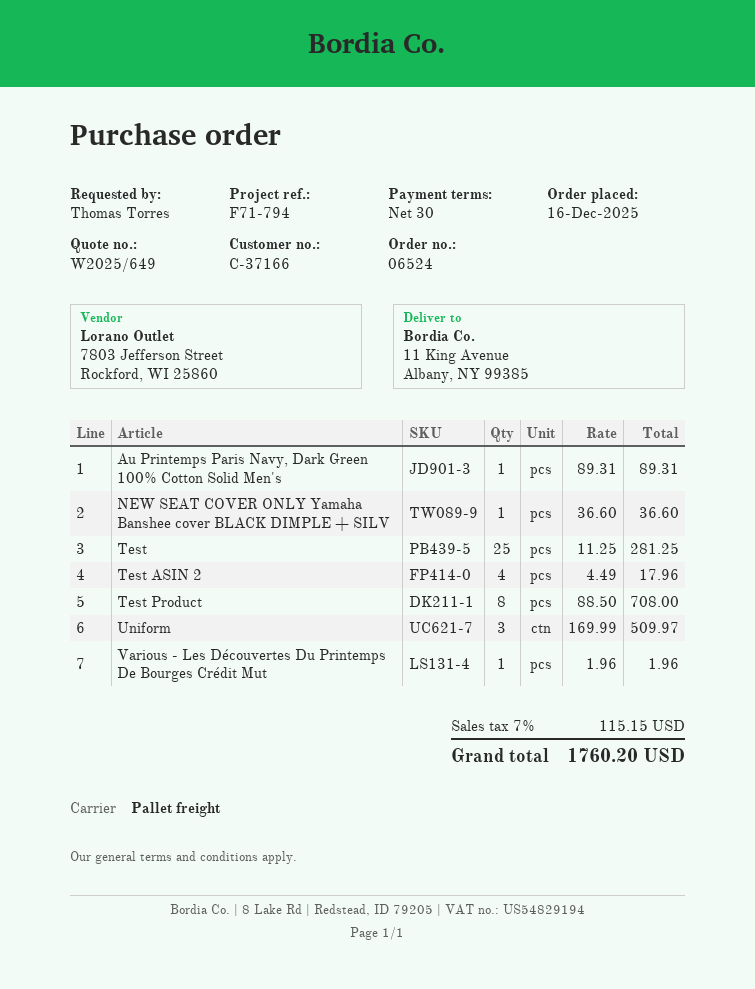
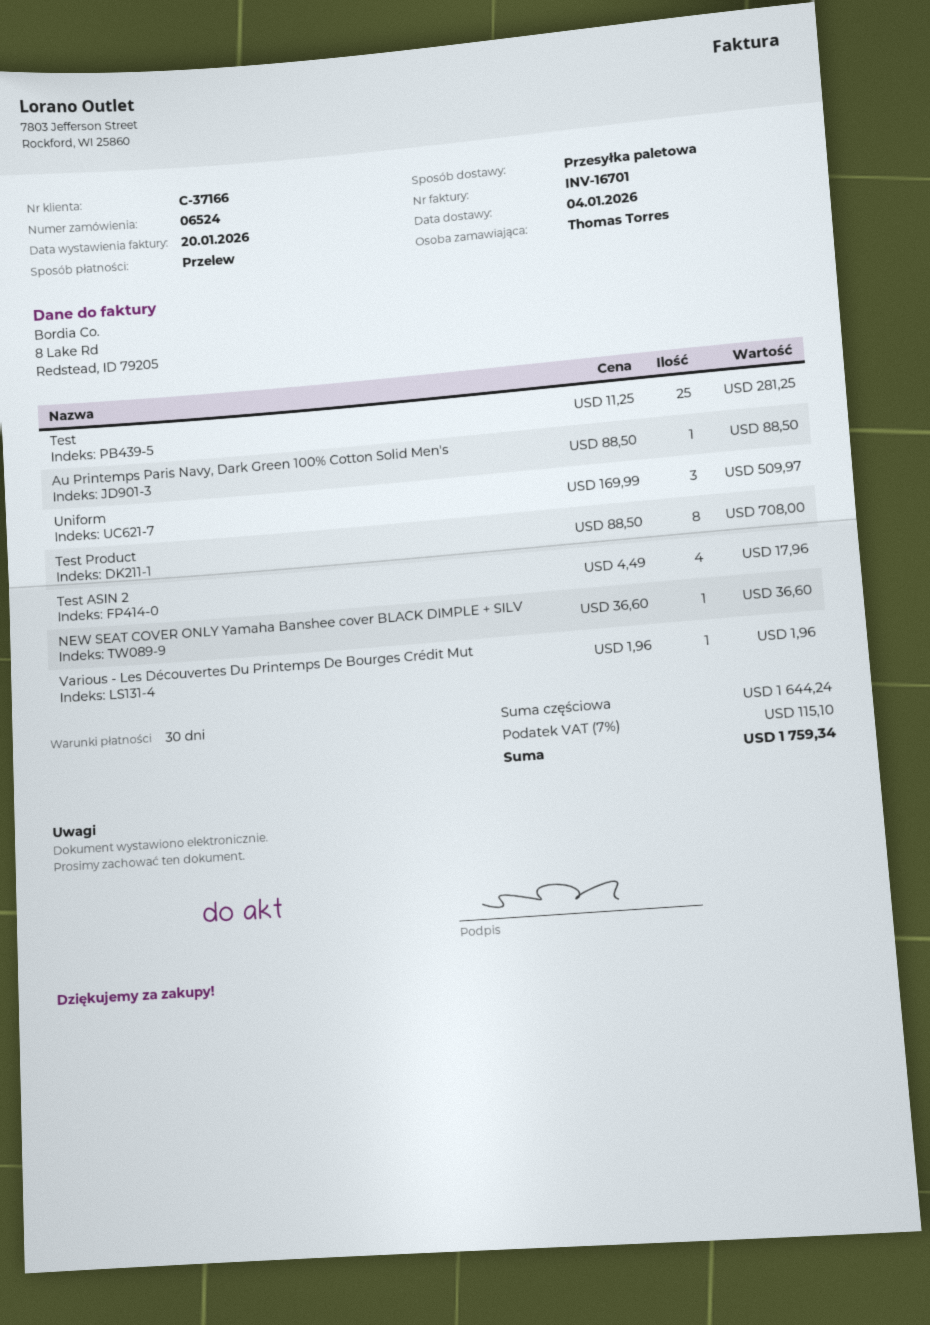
Au Printemps Paris Navy, Dark Green 100% Cotton Solid Men's: 1 x 89.31 = 89.31 -> 1 x 88.50 = 88.50
tax: 7% = 115.15 -> 7% = 115.10
total: 1760.20 -> 1759.34

